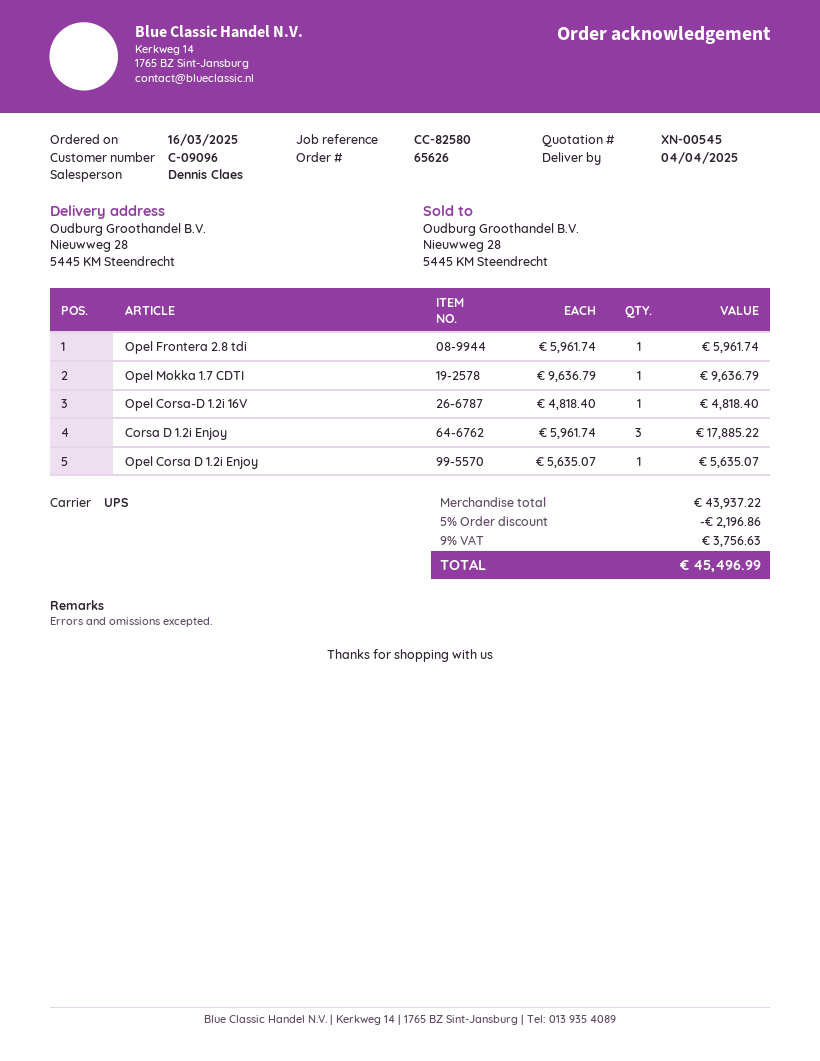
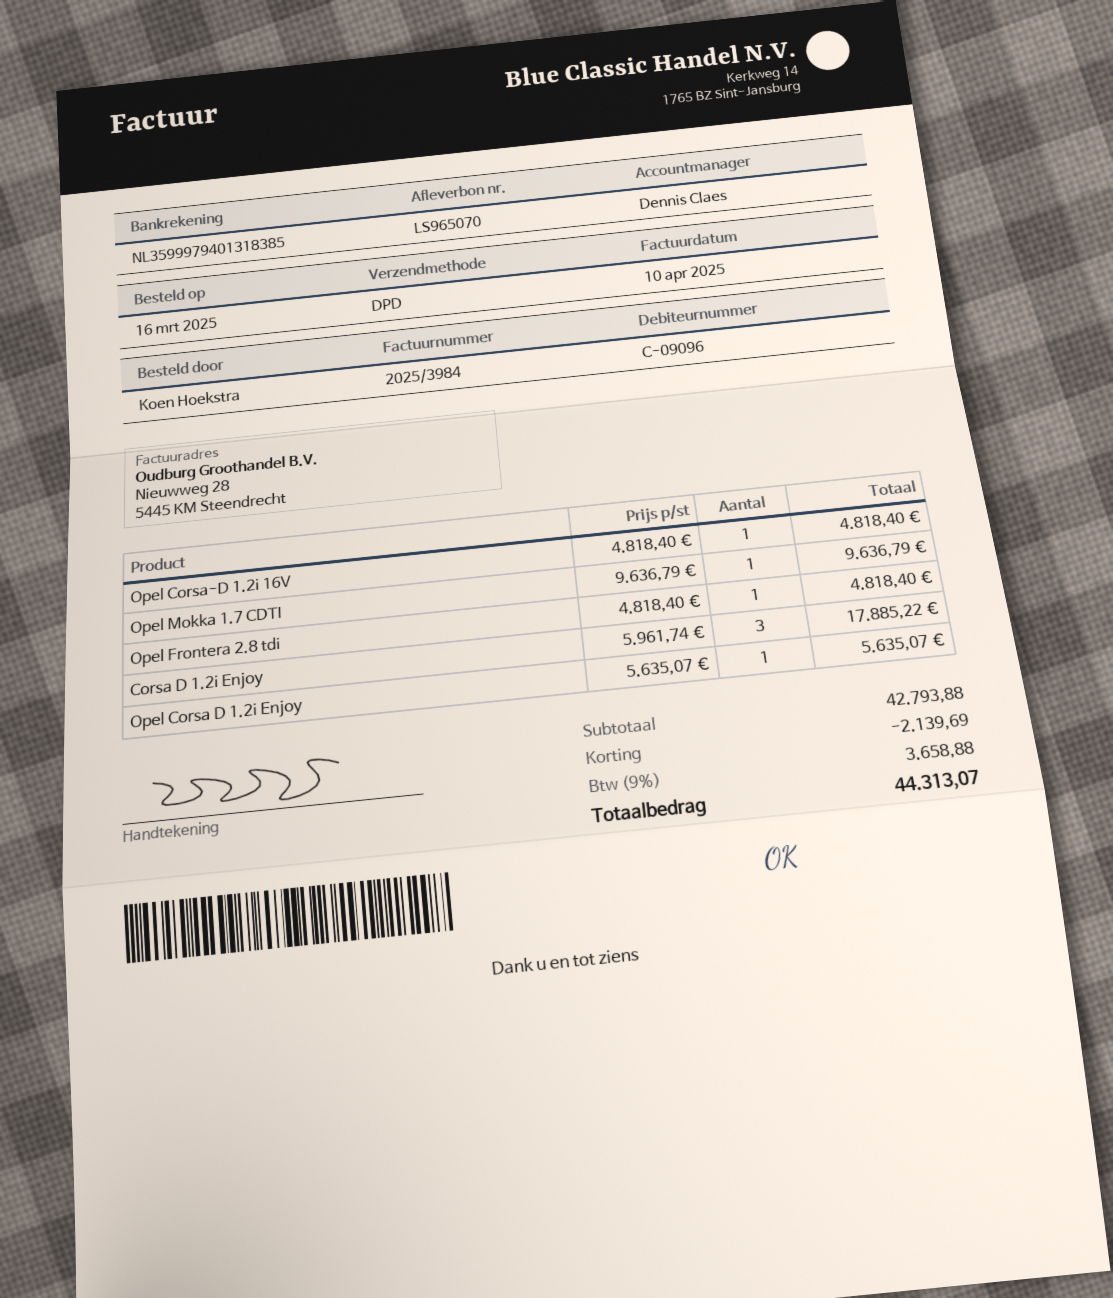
shipping method: UPS -> DPD
Opel Frontera 2.8 tdi: 1 x 5961.74 = 5961.74 -> 1 x 4818.40 = 4818.40
subtotal: 43937.22 -> 42793.88
discount: 2196.86 -> 2139.69
tax: 9% = 3756.63 -> 9% = 3658.88
total: 45496.99 -> 44313.07

